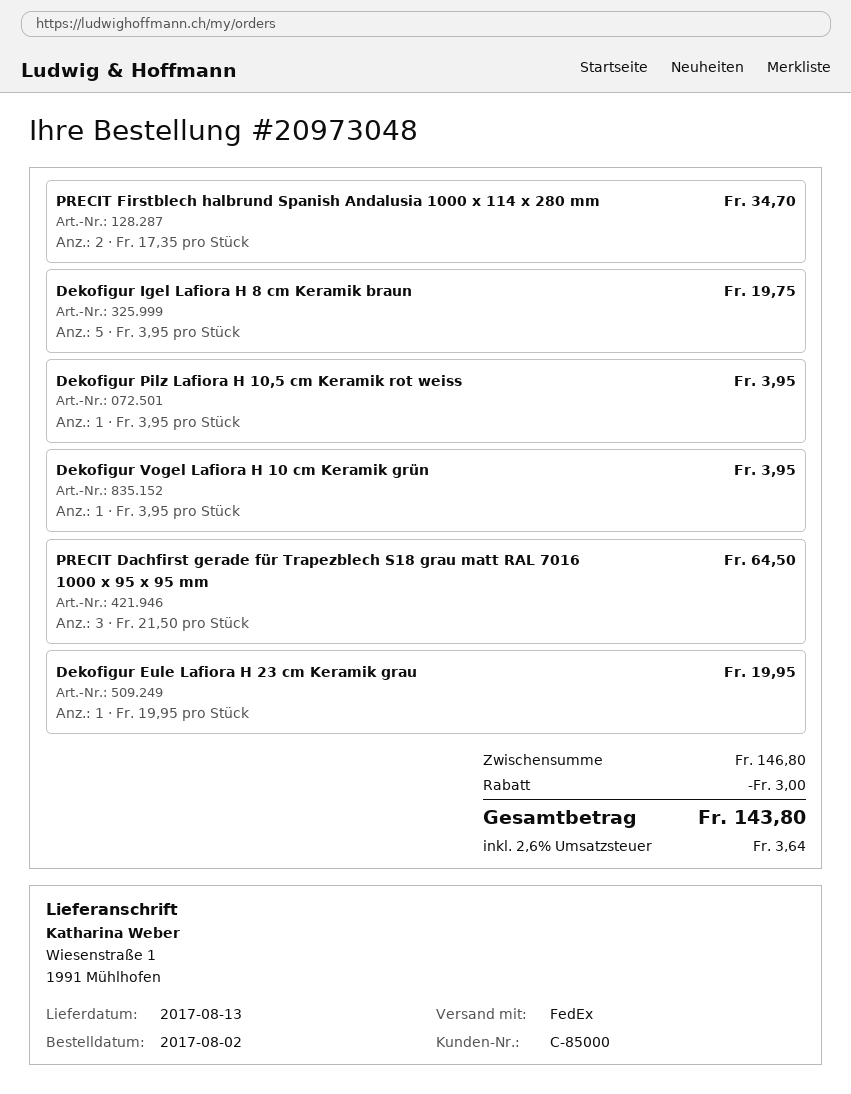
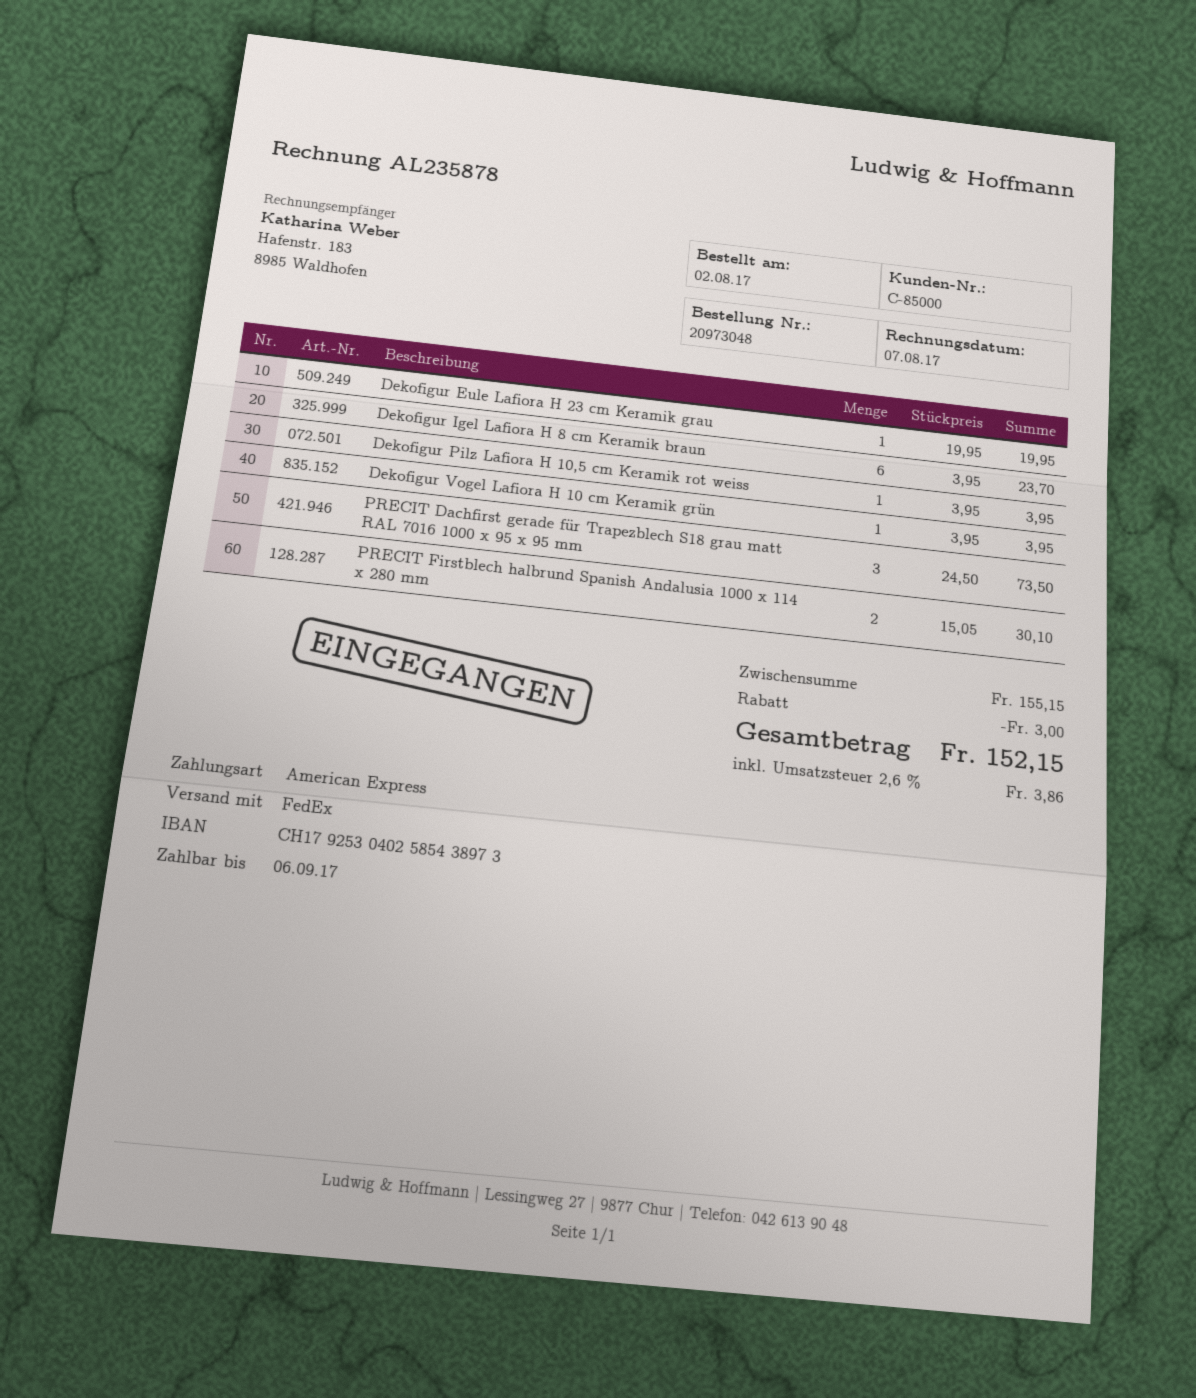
PRECIT Firstblech halbrund Spanish Andalusia 1000 x 114 x 280 mm: 2 x 17.35 = 34.70 -> 2 x 15.05 = 30.10
Dekofigur Igel Lafiora H 8 cm Keramik braun: 5 x 3.95 = 19.75 -> 6 x 3.95 = 23.70
PRECIT Dachfirst gerade für Trapezblech S18 grau matt RAL 7016 1000 x 95 x 95 mm: 3 x 21.50 = 64.50 -> 3 x 24.50 = 73.50
subtotal: 146.80 -> 155.15
tax: 2.6% = 3.64 -> 2.6% = 3.86
total: 143.80 -> 152.15

